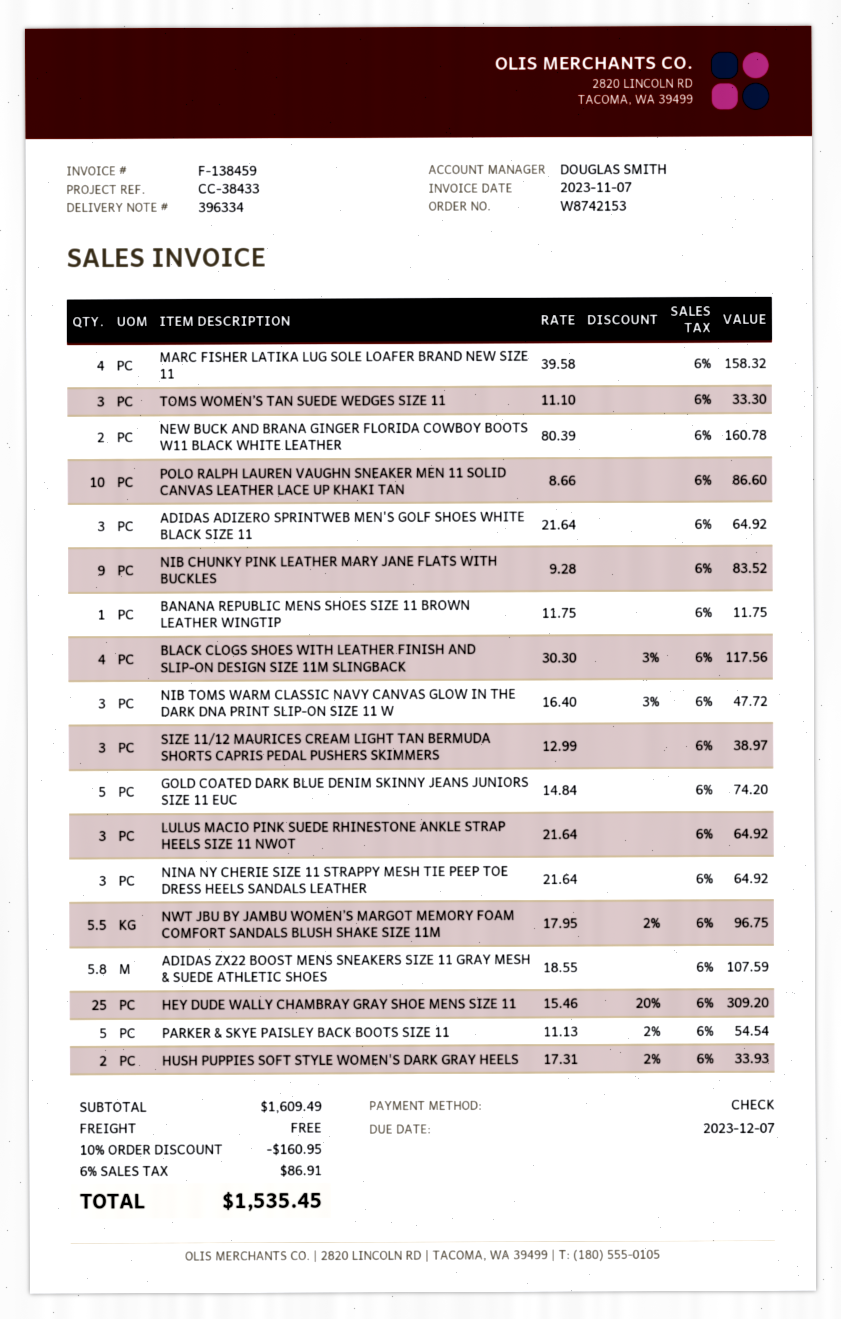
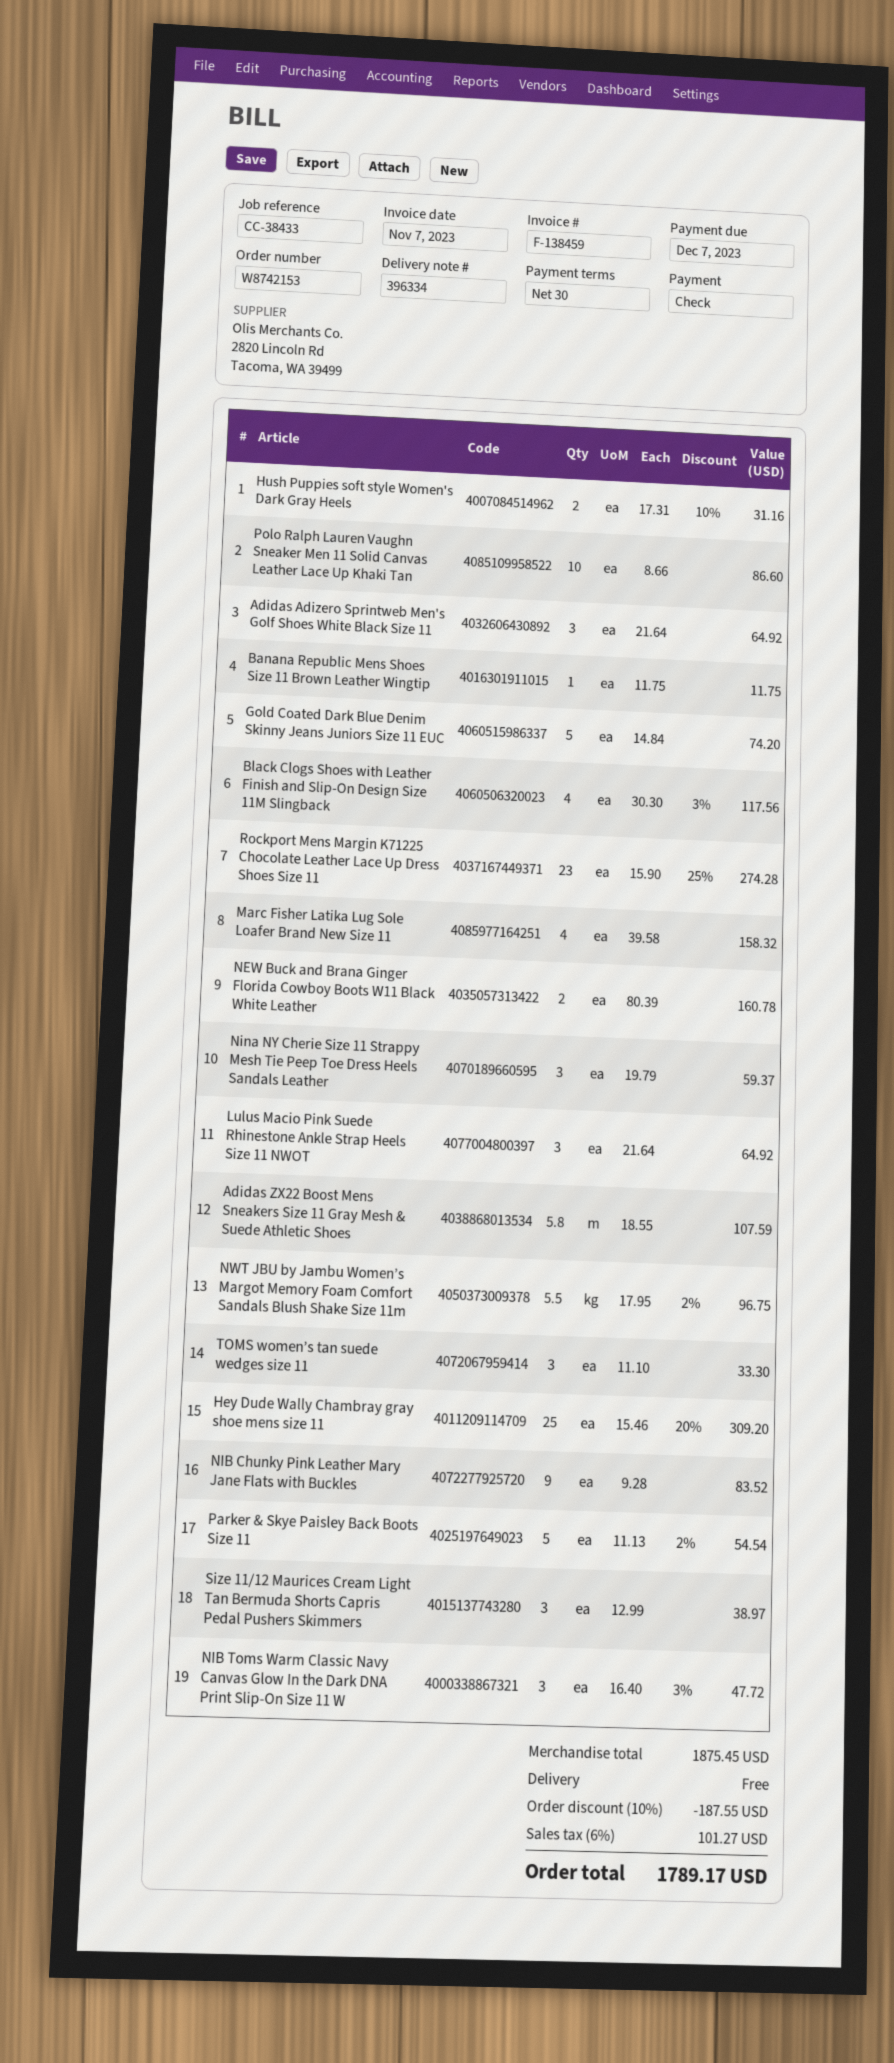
NINA NY CHERIE SIZE 11 STRAPPY MESH TIE PEEP TOE DRESS HEELS SANDALS LEATHER: 3 x 21.64 = 64.92 -> 3 x 19.79 = 59.37
HUSH PUPPIES SOFT STYLE WOMEN'S DARK GRAY HEELS: 2 x 17.31 - 2% = 33.93 -> 2 x 17.31 - 10% = 31.16
Rockport Mens Margin K71225 Chocolate Leather Lace Up Dress Shoes Size 11: none -> 23 x 15.90 - 25% = 274.28
subtotal: 1609.49 -> 1875.45
discount: 10% = 160.95 -> 10% = 187.55
tax: 6% = 86.91 -> 6% = 101.27
total: 1535.45 -> 1789.17

